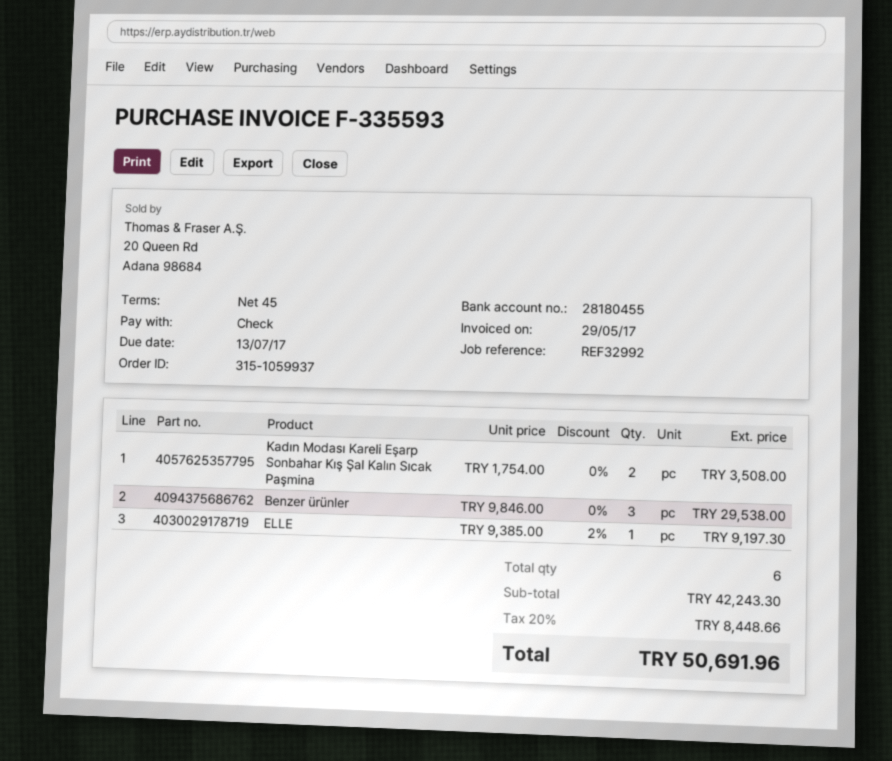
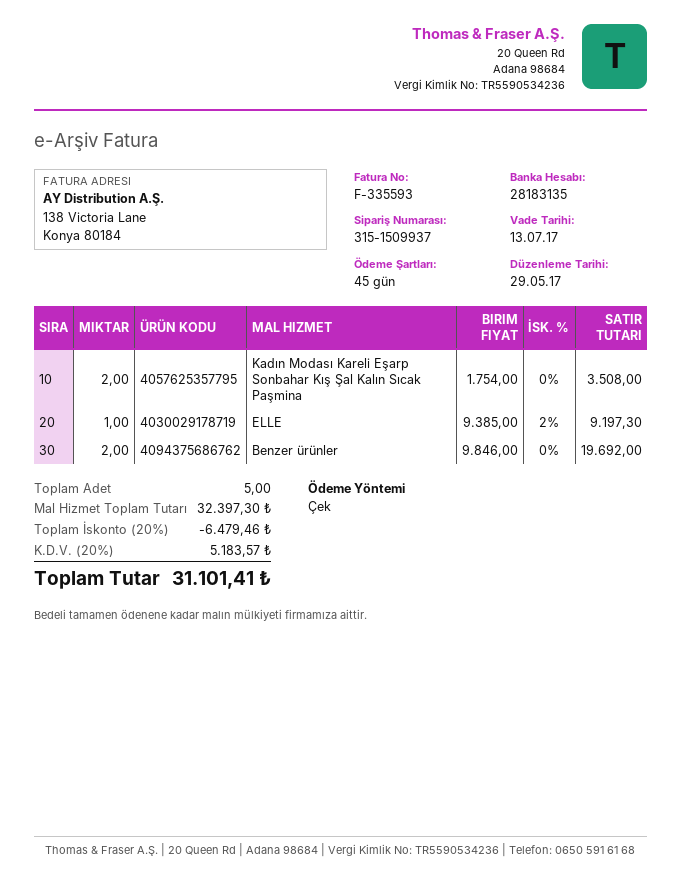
order number: 315-1059937 -> 315-1509937
bank account: 28180455 -> 28183135
Benzer ürünler: 3 x 9846.00 = 29538.00 -> 2 x 9846.00 = 19692.00
total quantity: 6 -> 5
subtotal: 42243.30 -> 32397.30
discount: none -> 20% = 6479.46
tax: 20% = 8448.66 -> 20% = 5183.57
total: 50691.96 -> 31101.41

